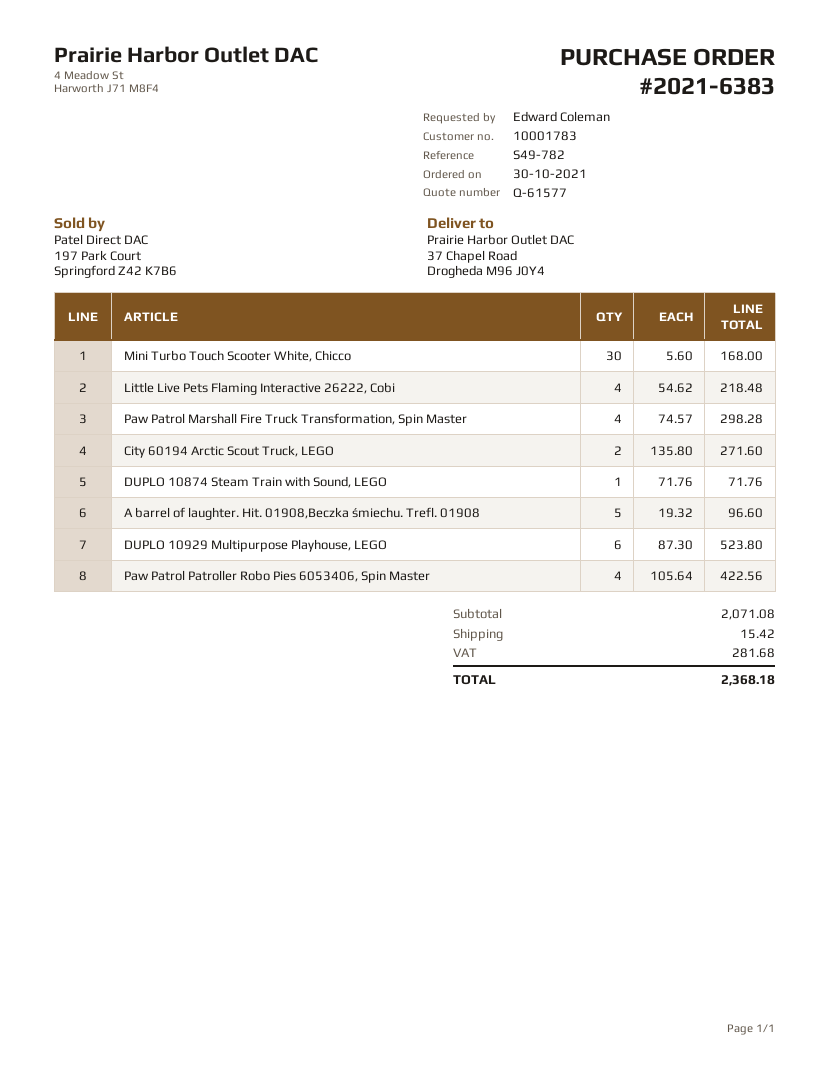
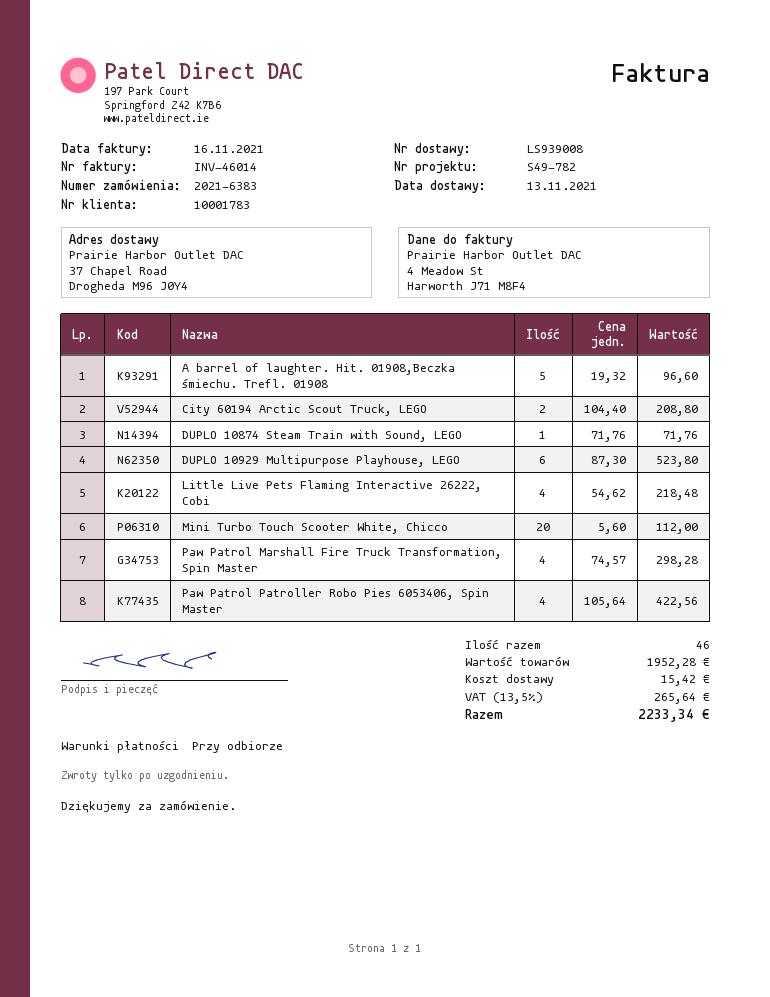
Mini Turbo Touch Scooter White, Chicco: 30 x 5.60 = 168.00 -> 20 x 5.60 = 112.00
City 60194 Arctic Scout Truck, LEGO: 2 x 135.80 = 271.60 -> 2 x 104.40 = 208.80
subtotal: 2071.08 -> 1952.28
tax: 281.68 -> 265.64
total: 2368.18 -> 2233.34

